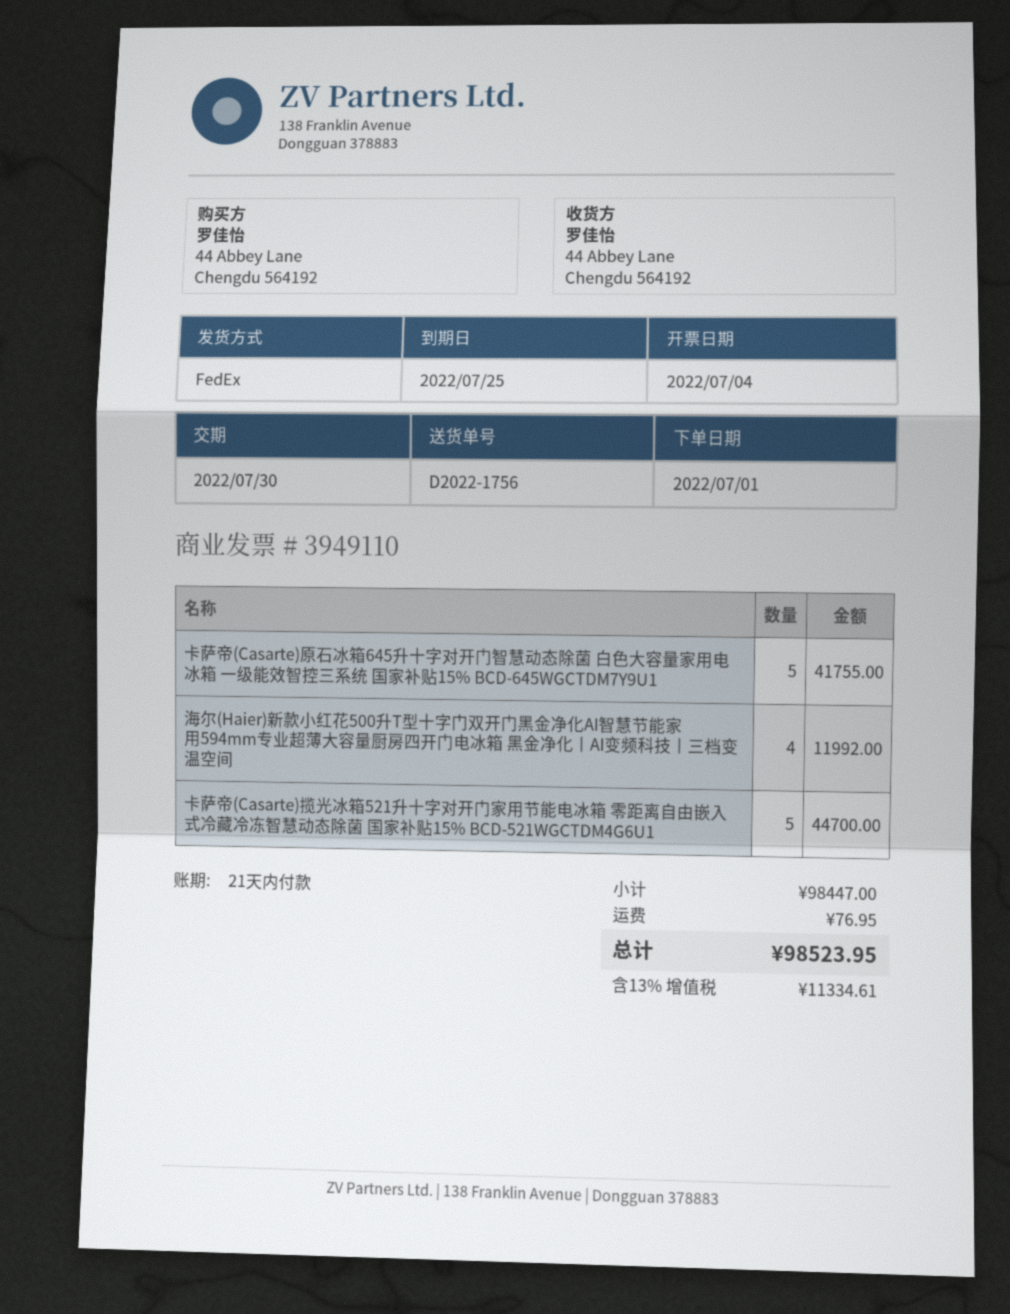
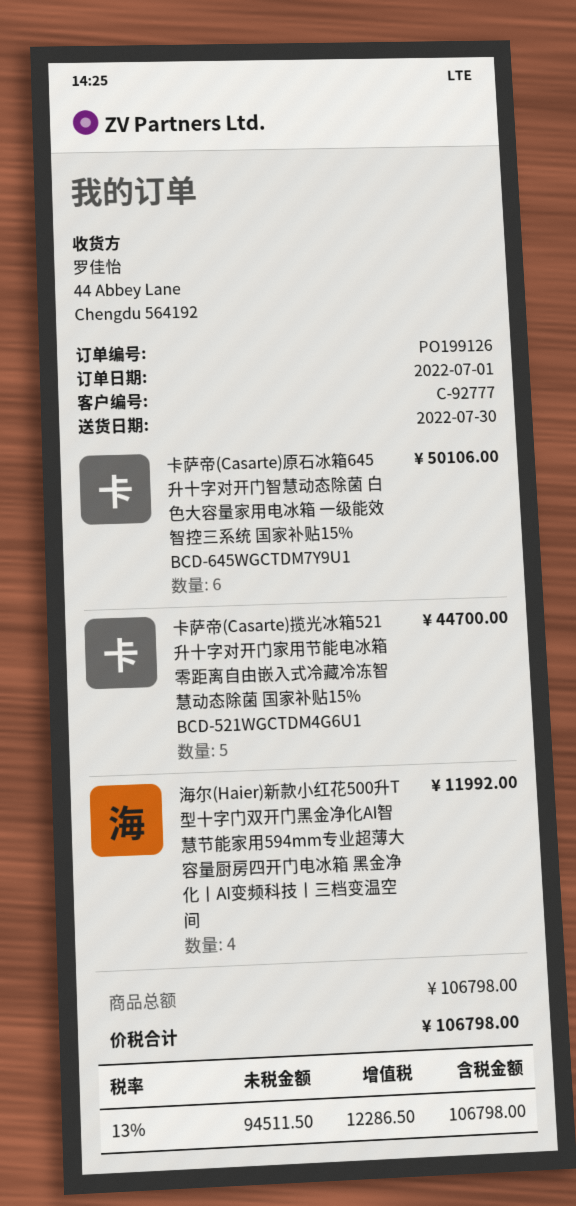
卡萨帝(Casarte)原石冰箱645升十字对开门智慧动态除菌 白色大容量家用电冰箱 一级能效智控三系统 国家补贴15% BCD-645WGCTDM7Y9U1: 5 for 41755.00 -> 6 for 50106.00
subtotal: 98447.00 -> 106798.00
shipping: 76.95 -> none
tax: 13% = 11334.61 -> 13% = 12286.50
total: 98523.95 -> 106798.00

